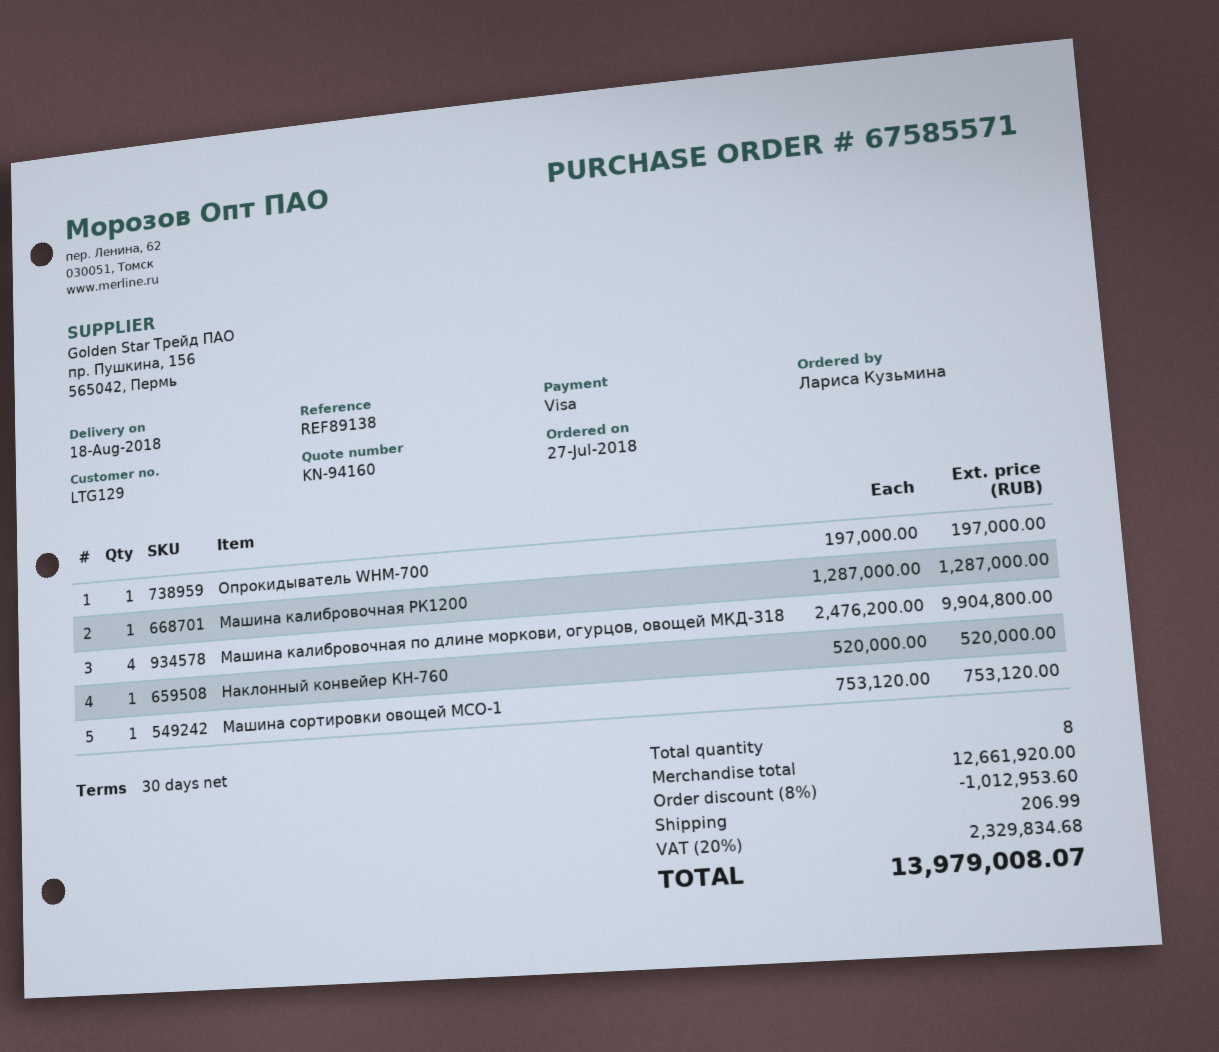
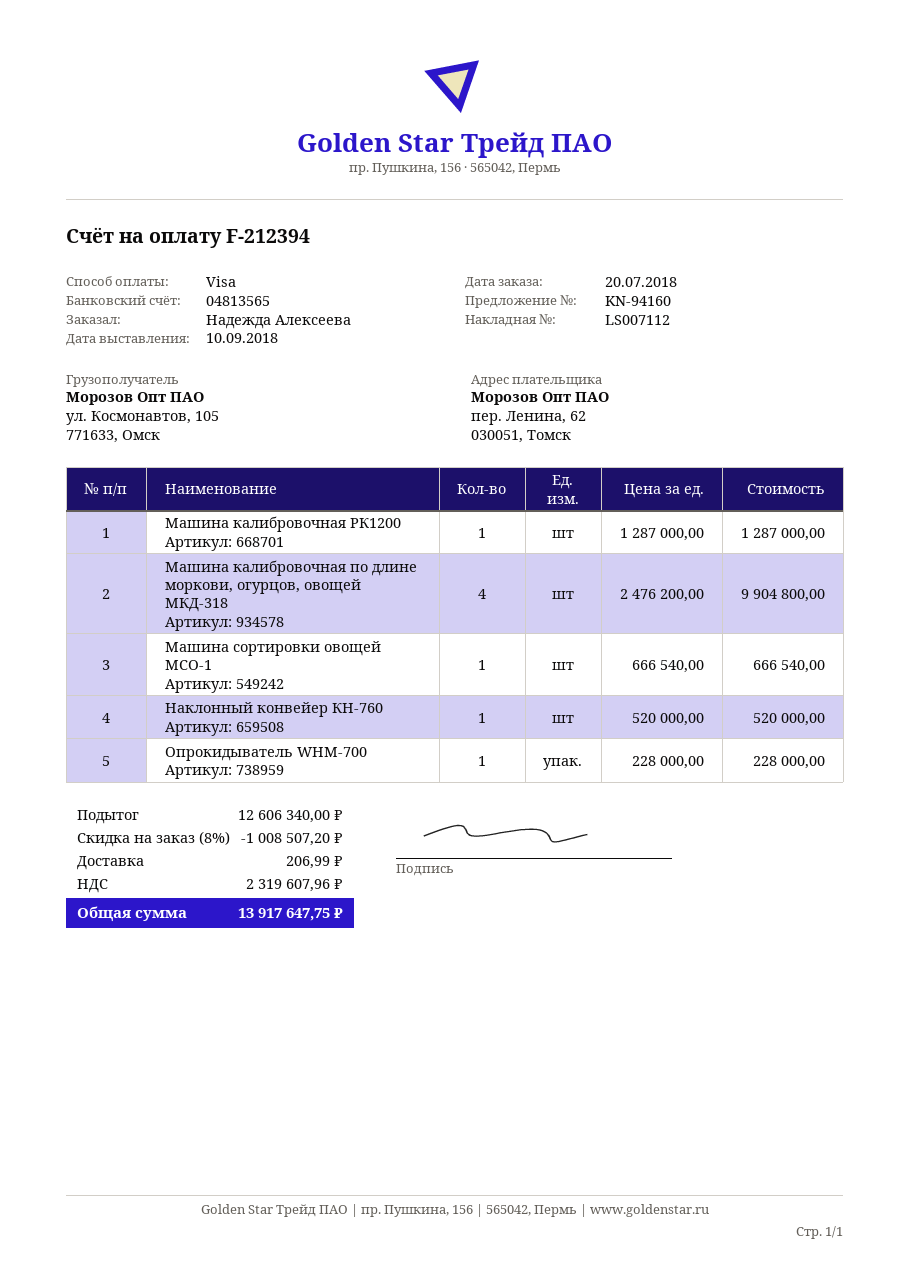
order date: 2018-07-27 -> 2018-07-20
ordered by: Лариса Кузьмина -> Надежда Алексеева
Опрокидыватель WHM-700: 1 x 197000.00 = 197000.00 -> 1 x 228000.00 = 228000.00
Машина сортировки овощей МСО-1: 1 x 753120.00 = 753120.00 -> 1 x 666540.00 = 666540.00
subtotal: 12661920.00 -> 12606340.00
discount: 8% = 1012953.60 -> 8% = 1008507.20
tax: 2329834.68 -> 2319607.96
total: 13979008.07 -> 13917647.75

